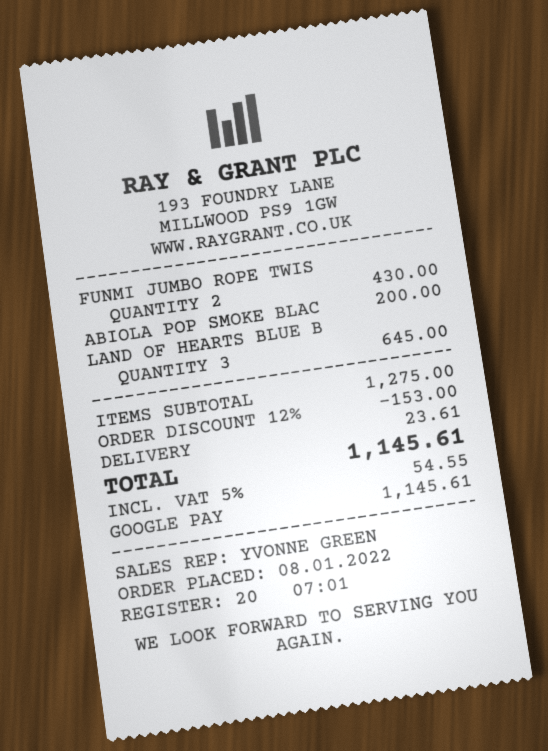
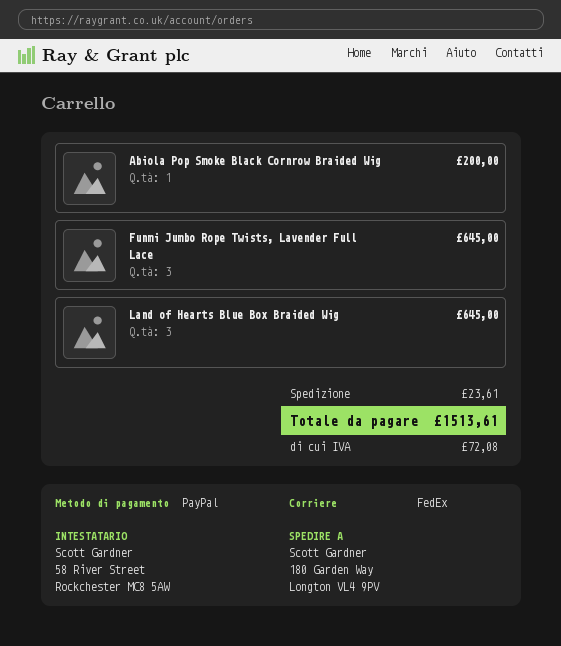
payment method: Google Pay -> PayPal
FUNMI JUMBO ROPE TWIS: 2 for 430.00 -> 3 for 645.00
discount: 12% = 153.00 -> none
tax: 54.55 -> 72.08
total: 1145.61 -> 1513.61

